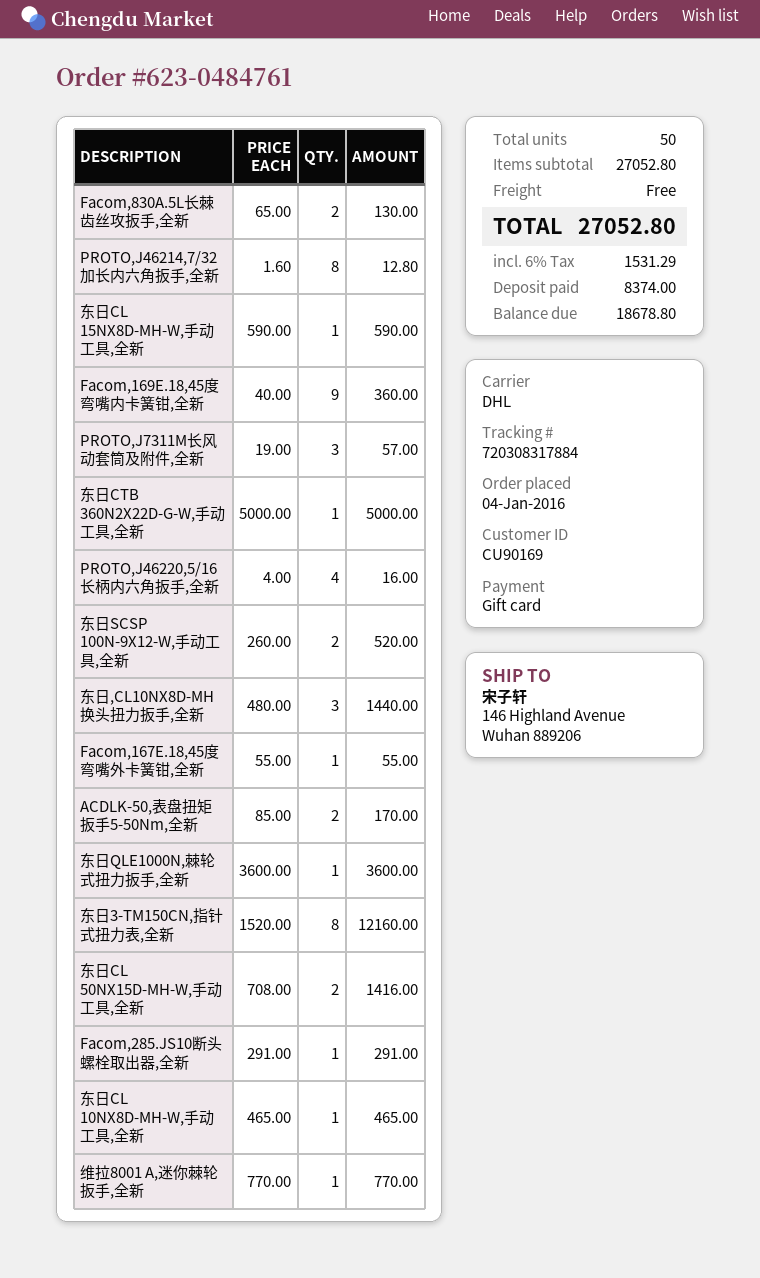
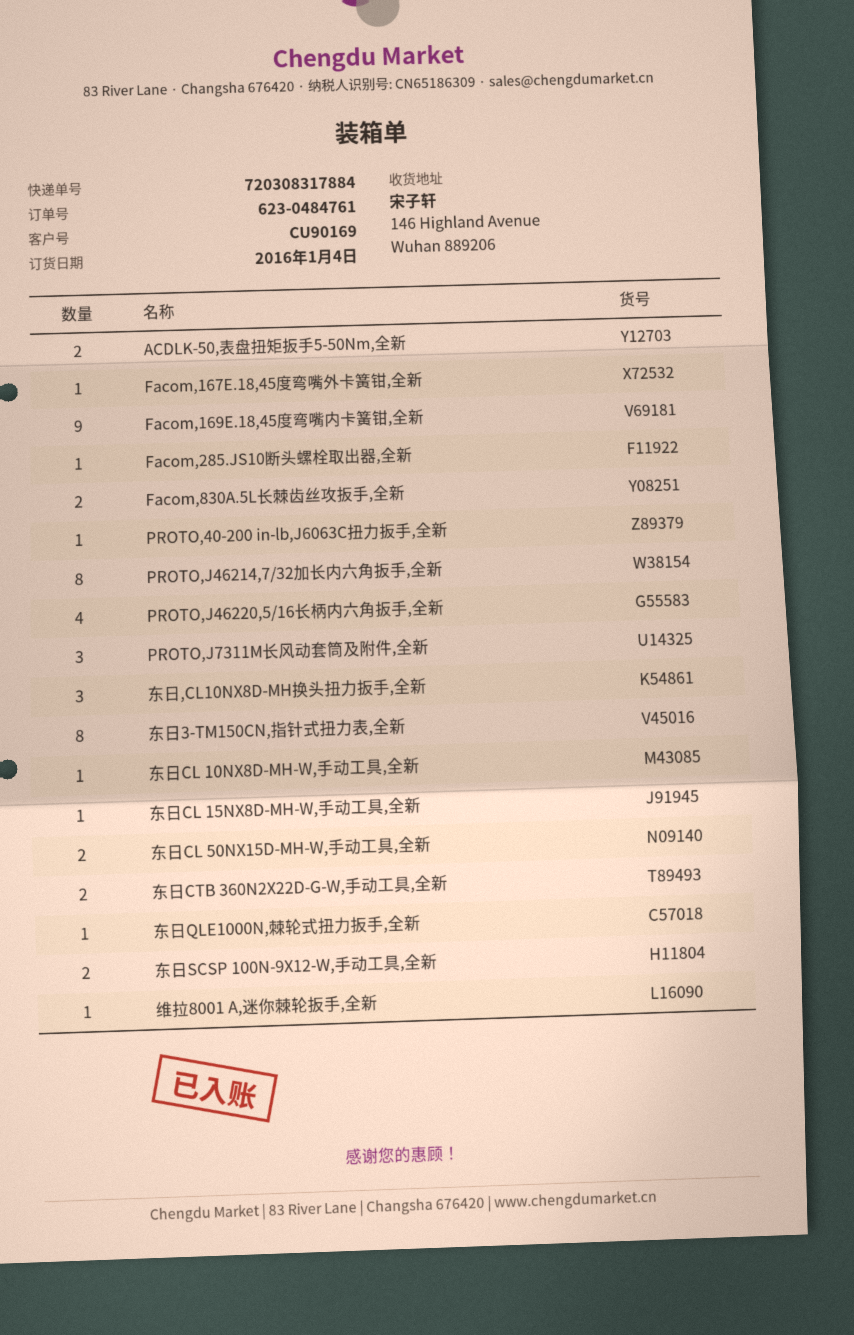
东日CTB 360N2X22D-G-W,手动工具,全新: 1 -> 2
PROTO,40-200 in-lb,J6063C扭力扳手,全新: none -> 1

